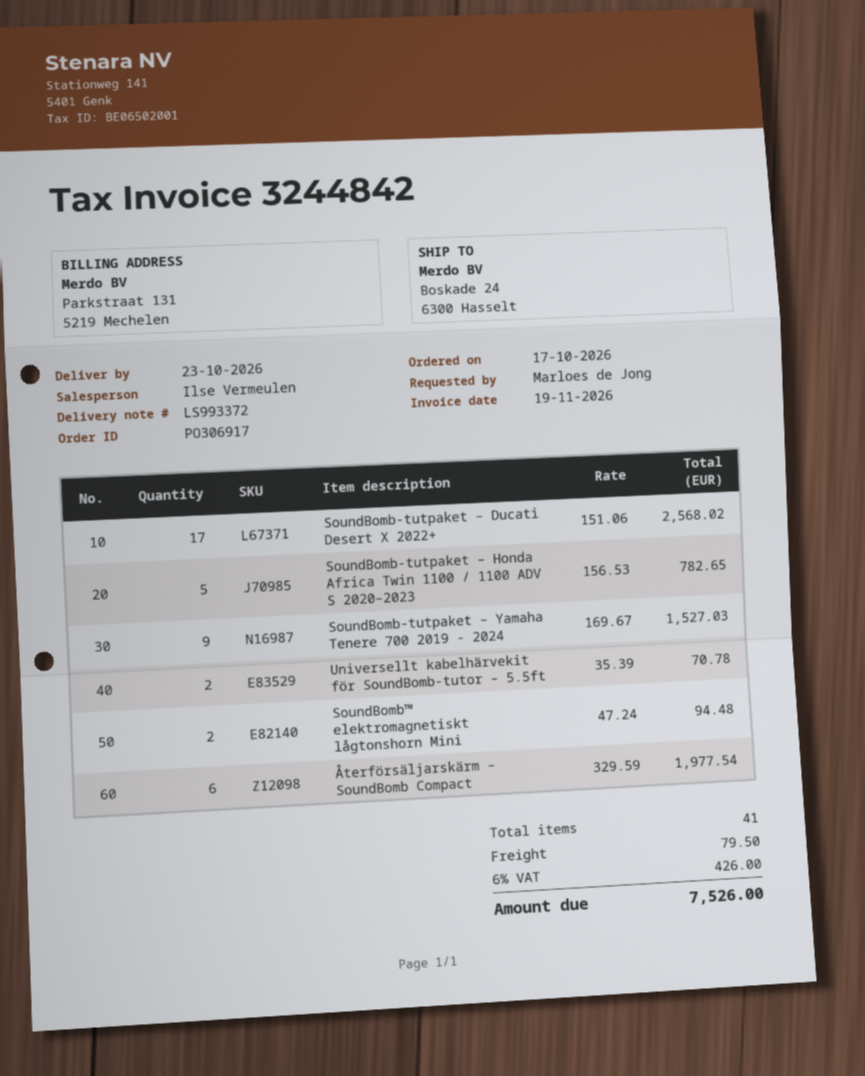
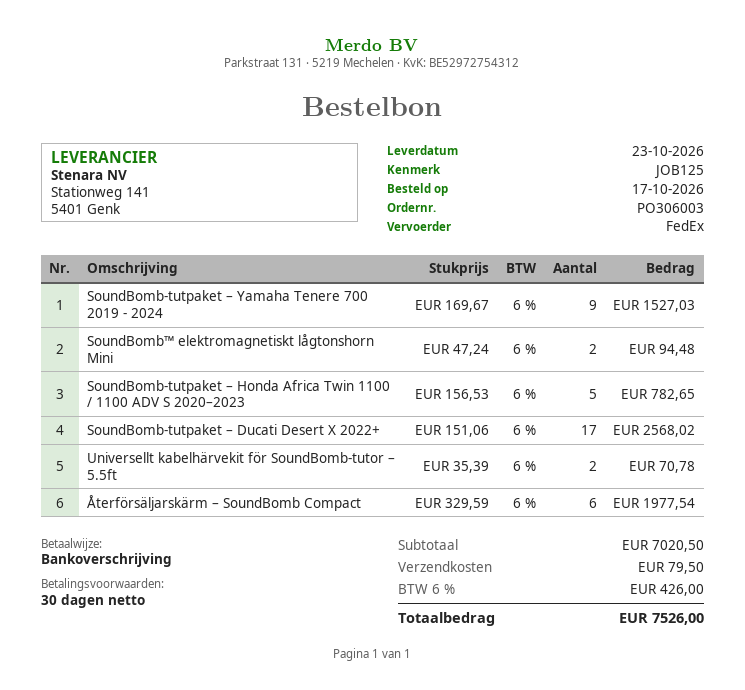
order number: PO306917 -> PO306003

